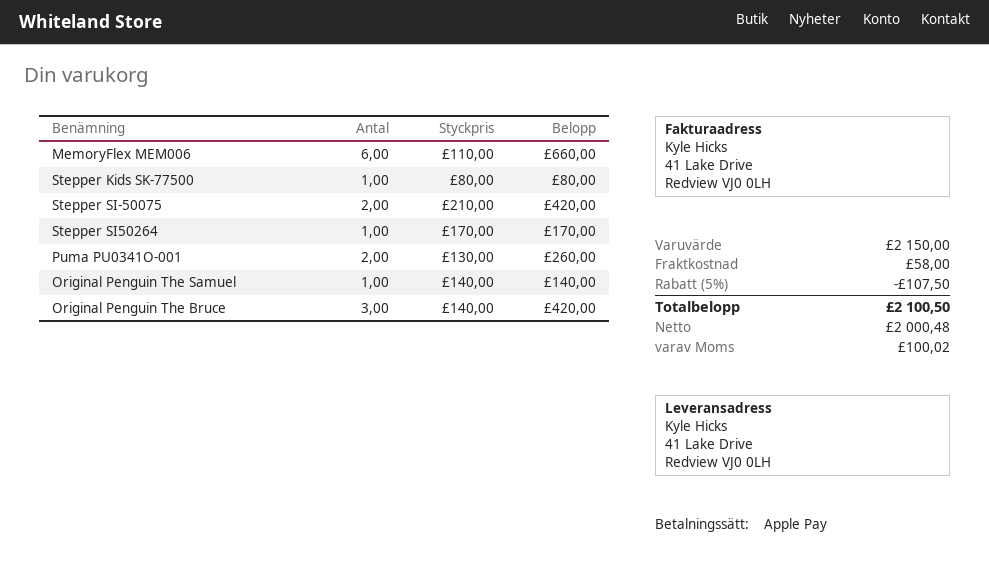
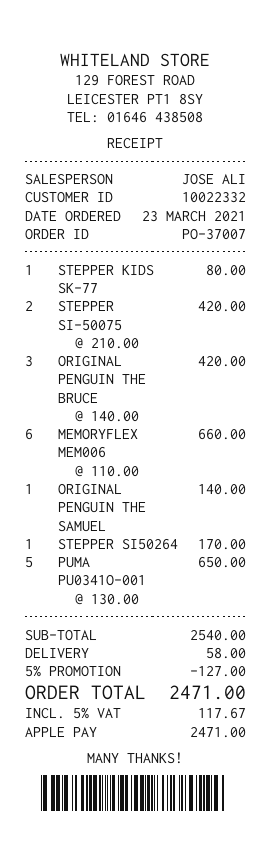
Puma PU0341O-001: 2 x 130.00 = 260.00 -> 5 x 130.00 = 650.00
subtotal: 2150.00 -> 2540.00
discount: 5% = 107.50 -> 5% = 127.00
tax: 100.02 -> 117.67
total: 2100.50 -> 2471.00

